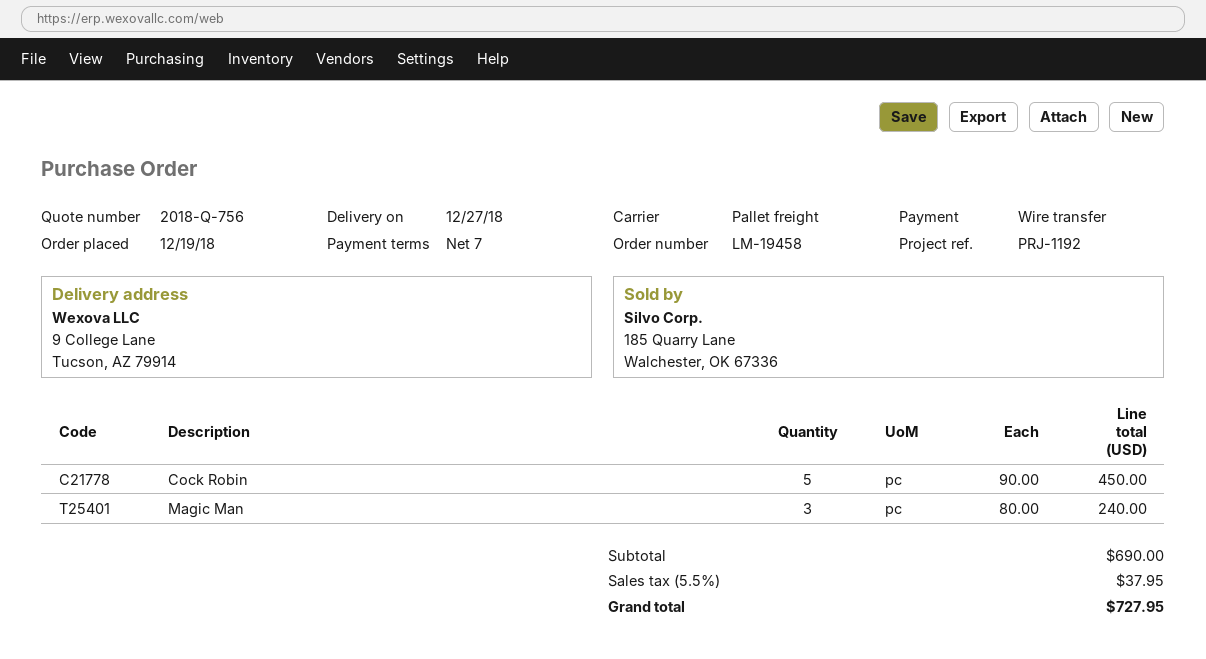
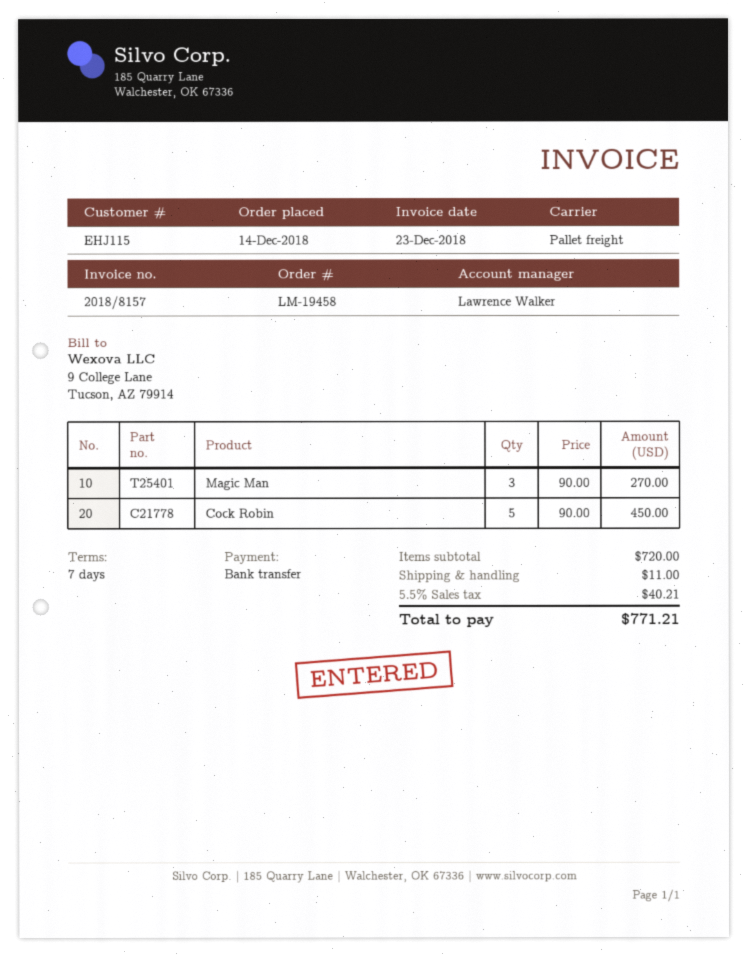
order date: 2018-12-19 -> 2018-12-14
Magic Man: 3 x 80.00 = 240.00 -> 3 x 90.00 = 270.00
subtotal: 690.00 -> 720.00
shipping: none -> 11.00
tax: 5.5% = 37.95 -> 5.5% = 40.21
total: 727.95 -> 771.21

